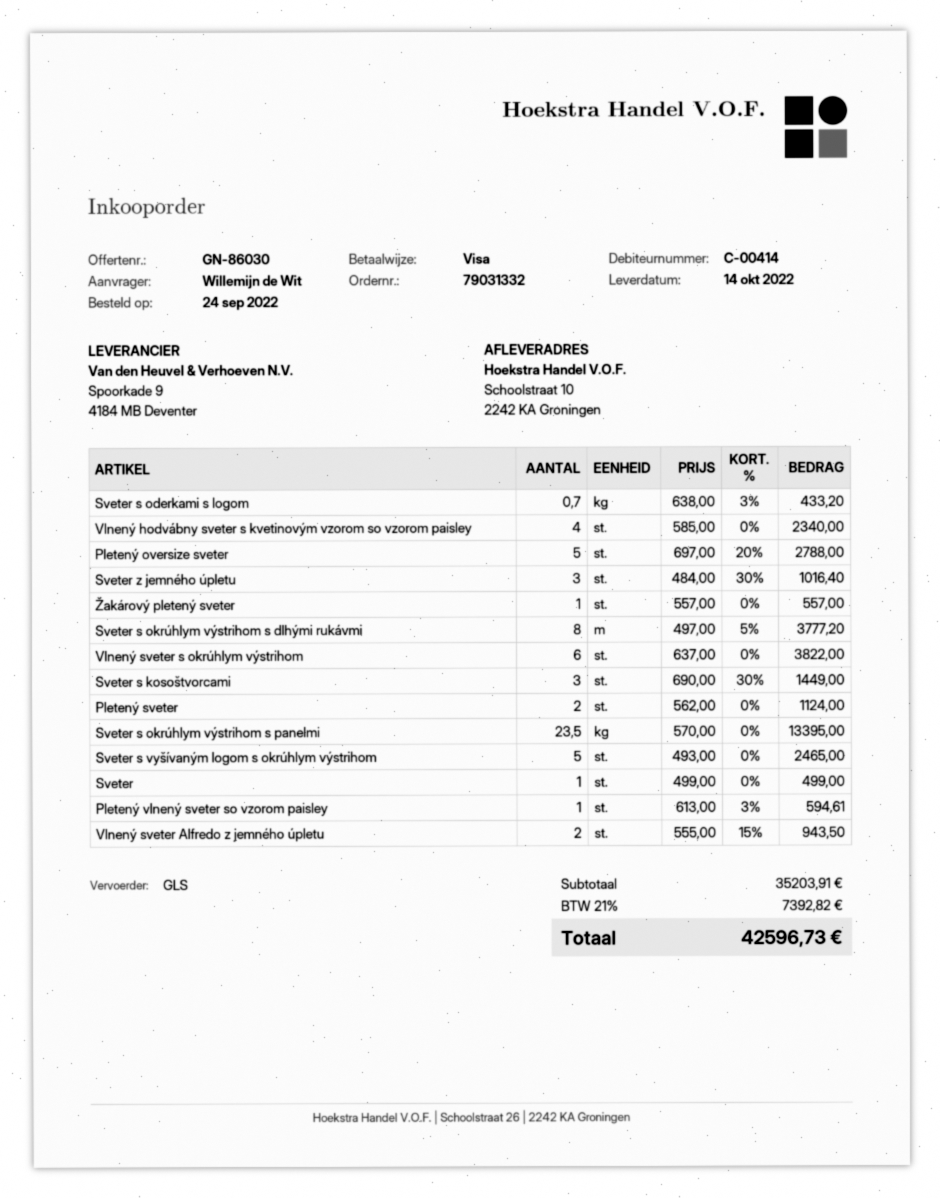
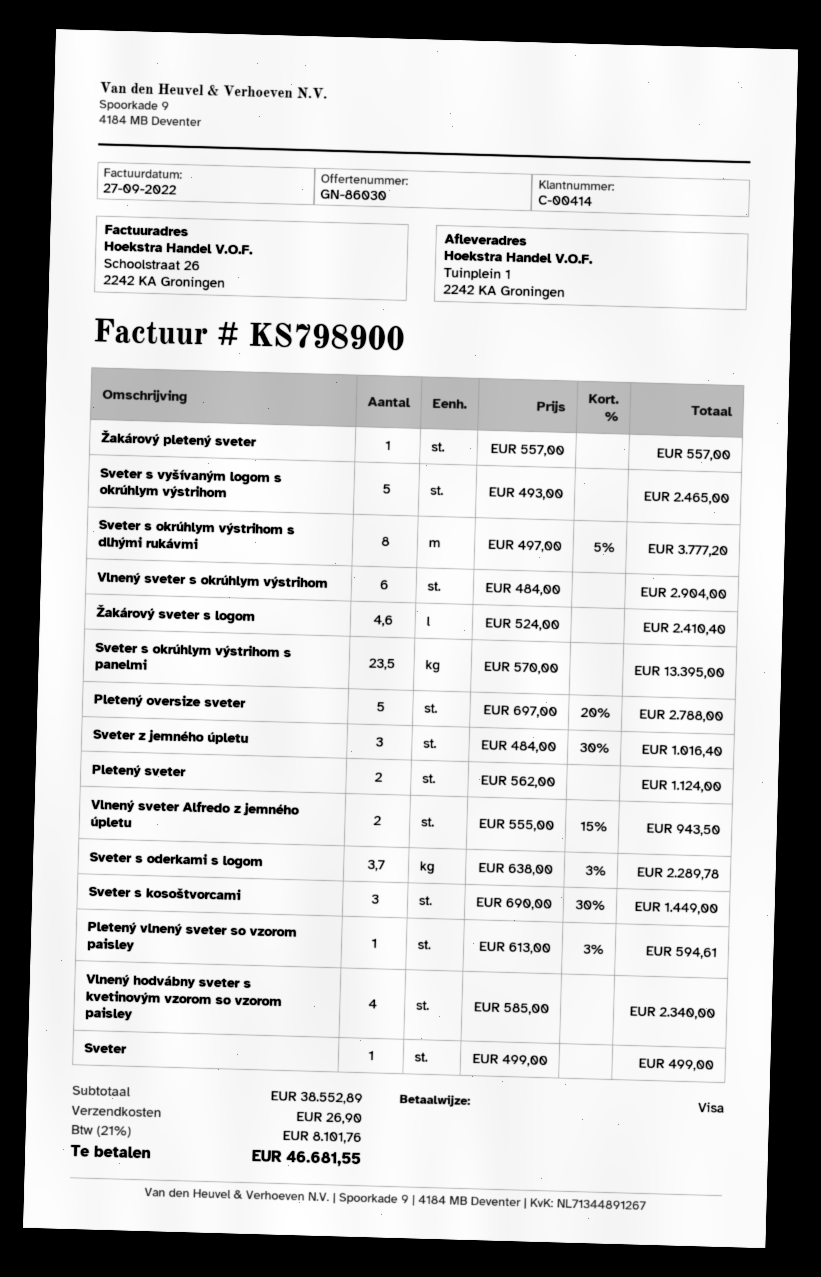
ship to: Schoolstraat 10, 2242 KA Groningen -> Tuinplein 1, 2242 KA Groningen
Sveter s oderkami s logom: 0.7 x 638.00 - 3% = 433.20 -> 3.7 x 638.00 - 3% = 2289.78
Vlnený sveter s okrúhlym výstrihom: 6 x 637.00 = 3822.00 -> 6 x 484.00 = 2904.00
Žakárový sveter s logom: none -> 4.6 x 524.00 = 2410.40
subtotal: 35203.91 -> 38552.89
shipping: none -> 26.90
tax: 21% = 7392.82 -> 21% = 8101.76
total: 42596.73 -> 46681.55

